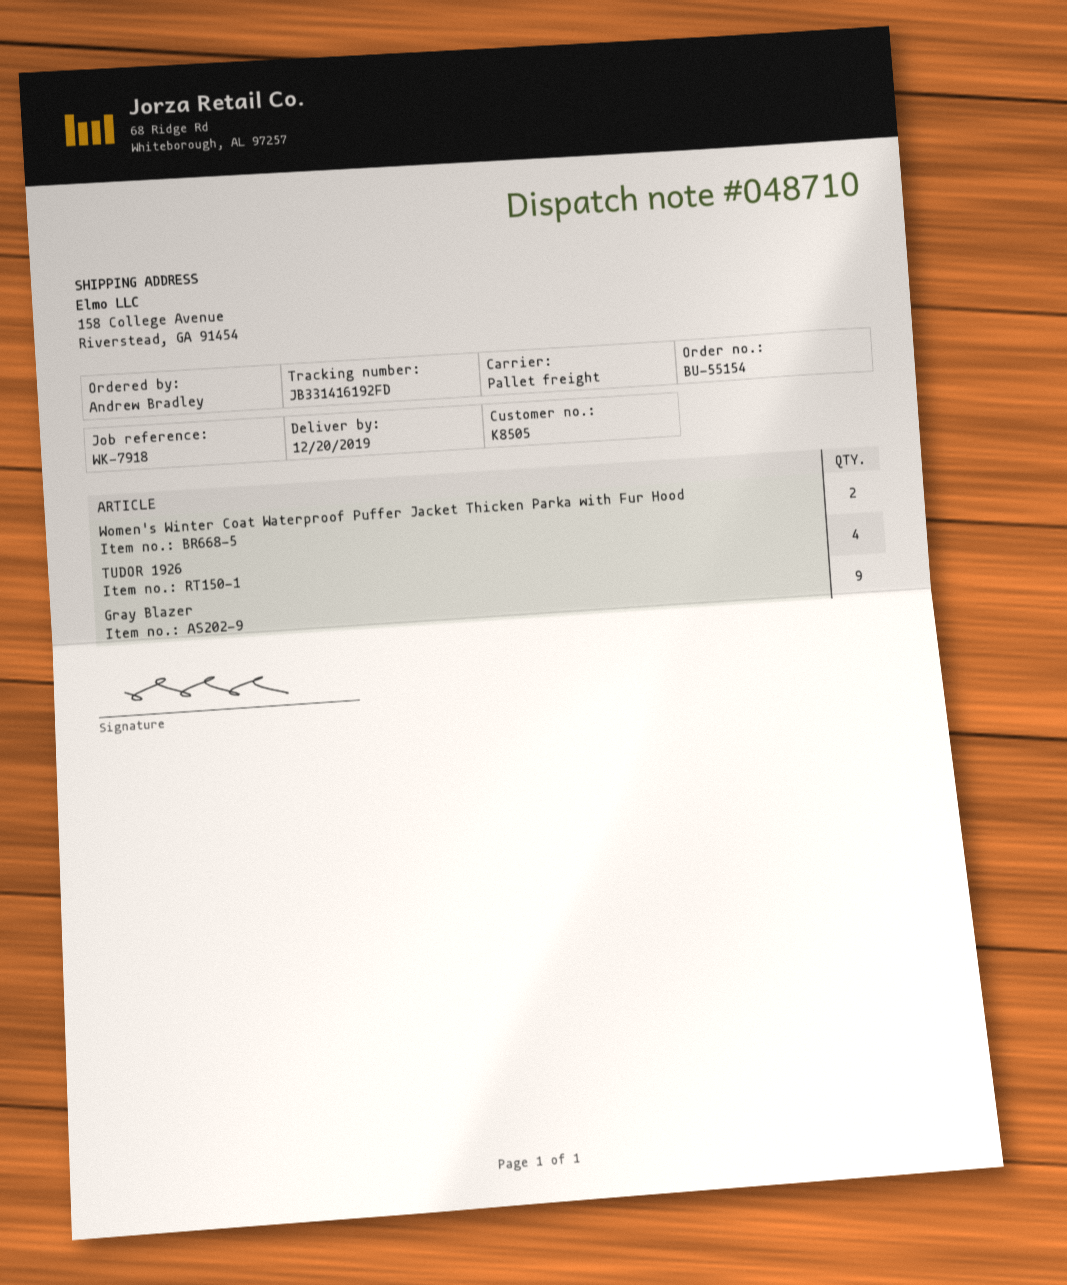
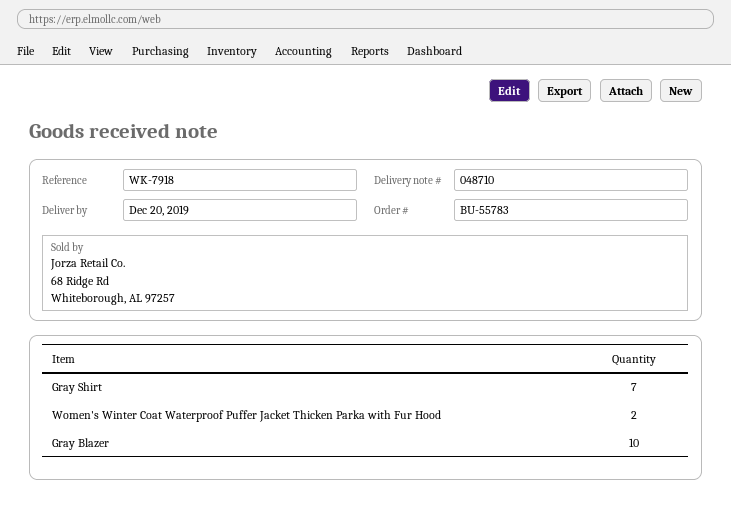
order number: BU-55154 -> BU-55783
TUDOR 1926: 4 -> none
Gray Blazer: 9 -> 10
Gray Shirt: none -> 7

